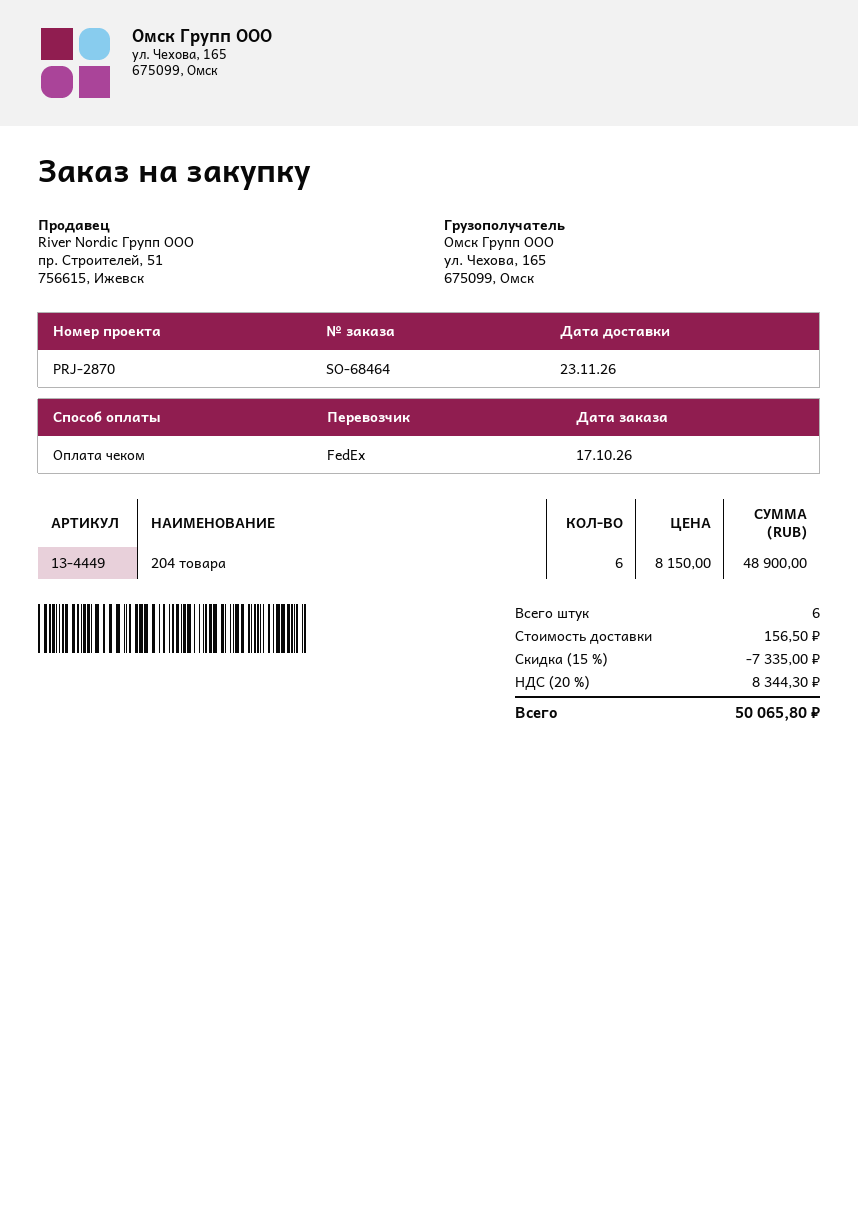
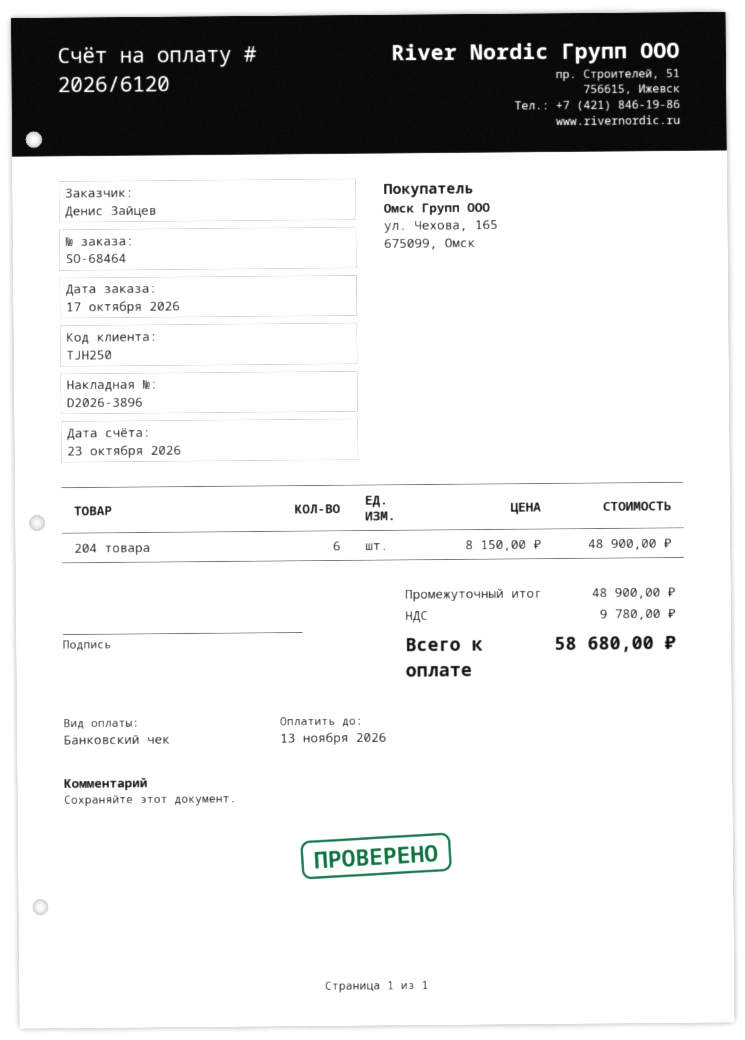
discount: 15% = 7335.00 -> none
shipping: 156.50 -> none
tax: 8344.30 -> 9780.00
total: 50065.80 -> 58680.00

